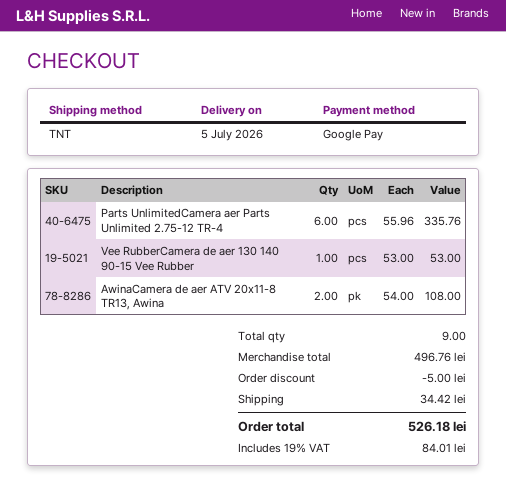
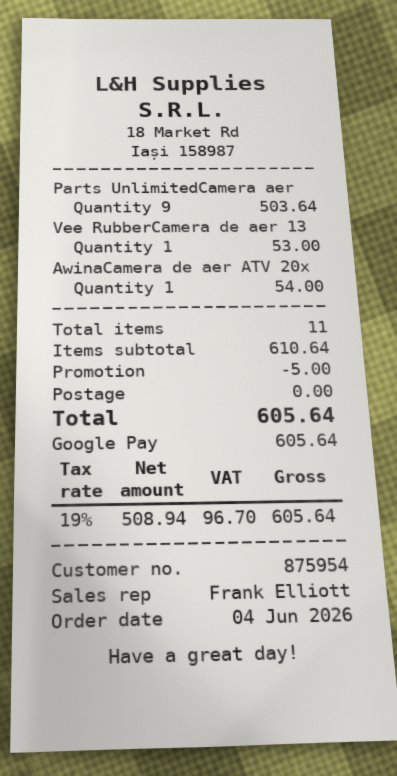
Parts UnlimitedCamera aer Parts Unlimited 2.75-12 TR-4: 6 for 335.76 -> 9 for 503.64
AwinaCamera de aer ATV 20x11-8 TR13, Awina: 2 for 108.00 -> 1 for 54.00
total quantity: 9 -> 11
subtotal: 496.76 -> 610.64
shipping: 34.42 -> 0.00
tax: 19% = 84.01 -> 19% = 96.70
total: 526.18 -> 605.64

